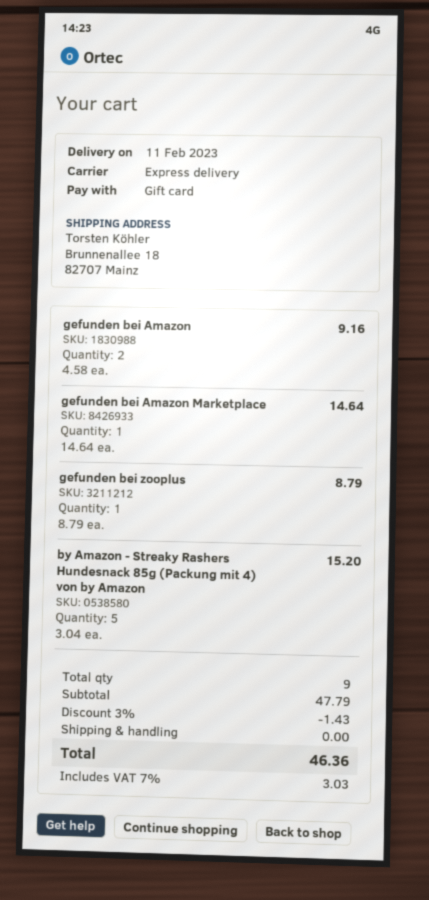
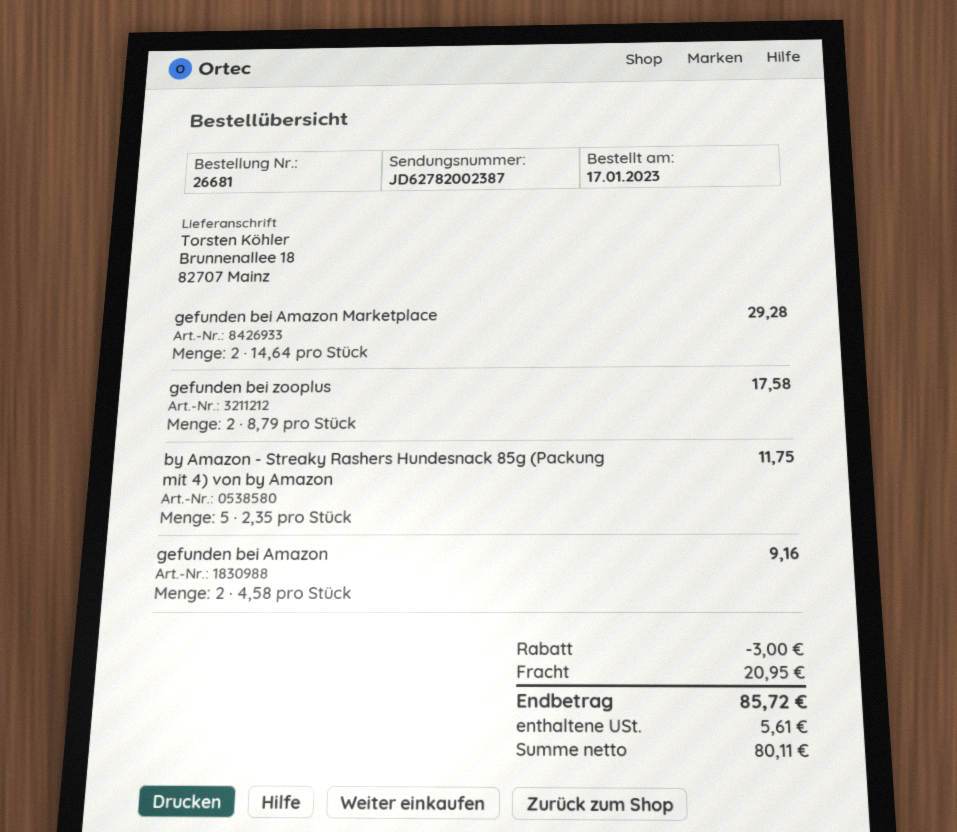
gefunden bei Amazon Marketplace: 1 x 14.64 = 14.64 -> 2 x 14.64 = 29.28
gefunden bei zooplus: 1 x 8.79 = 8.79 -> 2 x 8.79 = 17.58
by Amazon - Streaky Rashers Hundesnack 85g (Packung mit 4) von by Amazon: 5 x 3.04 = 15.20 -> 5 x 2.35 = 11.75
discount: 1.43 -> 3.00
shipping: 0.00 -> 20.95
tax: 3.03 -> 5.61
total: 46.36 -> 85.72

